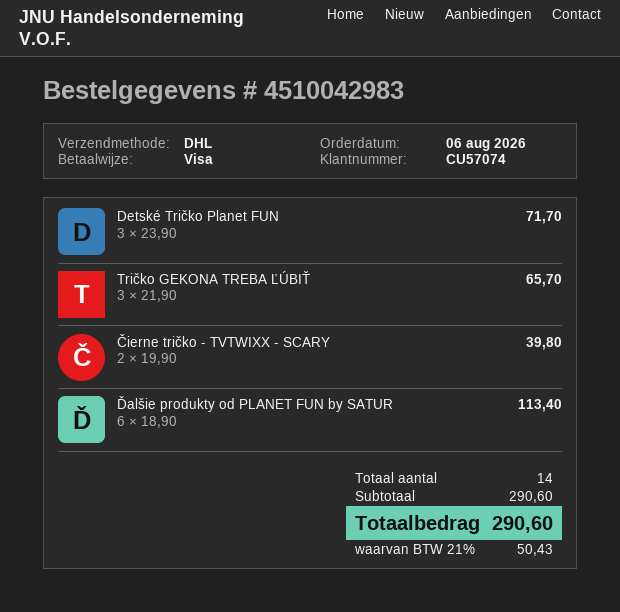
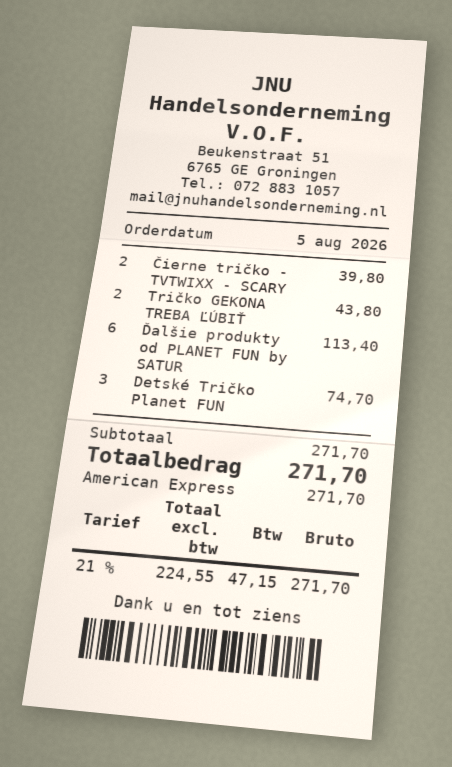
order date: 2026-08-06 -> 2026-08-05
payment method: Visa -> American Express
Detské Tričko Planet FUN: 3 for 71.70 -> 3 for 74.70
Tričko GEKONA TREBA ĽÚBIŤ: 3 for 65.70 -> 2 for 43.80
subtotal: 290.60 -> 271.70
tax: 21% = 50.43 -> 21% = 47.15
total: 290.60 -> 271.70

